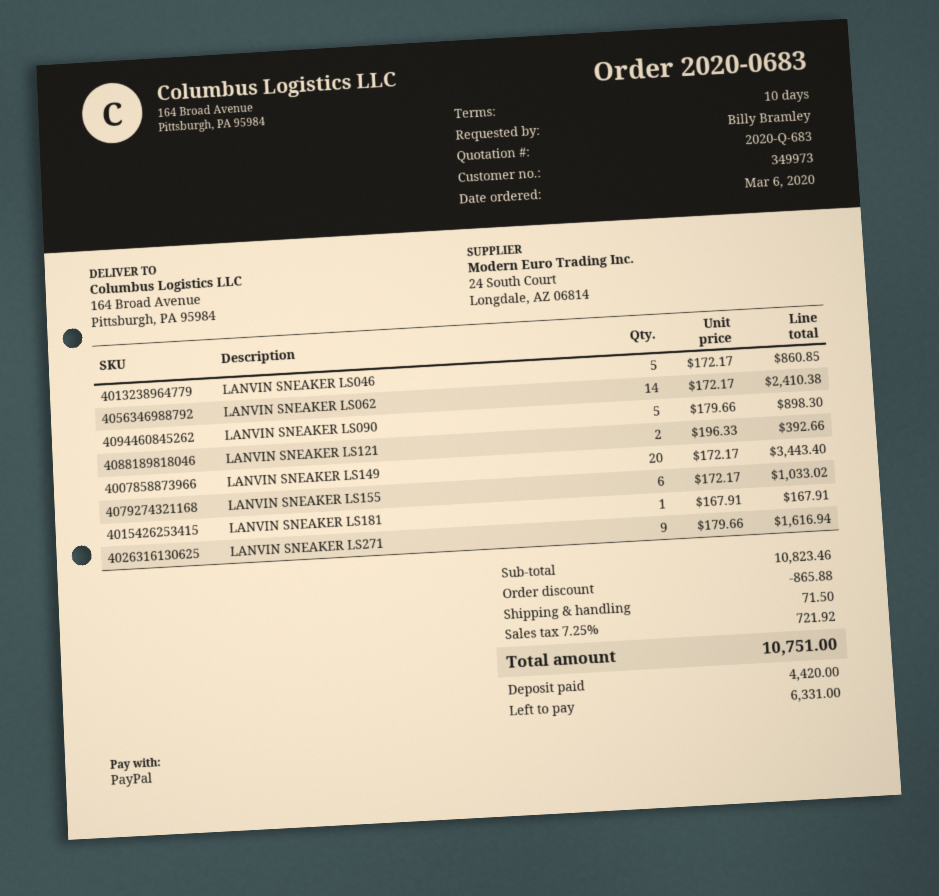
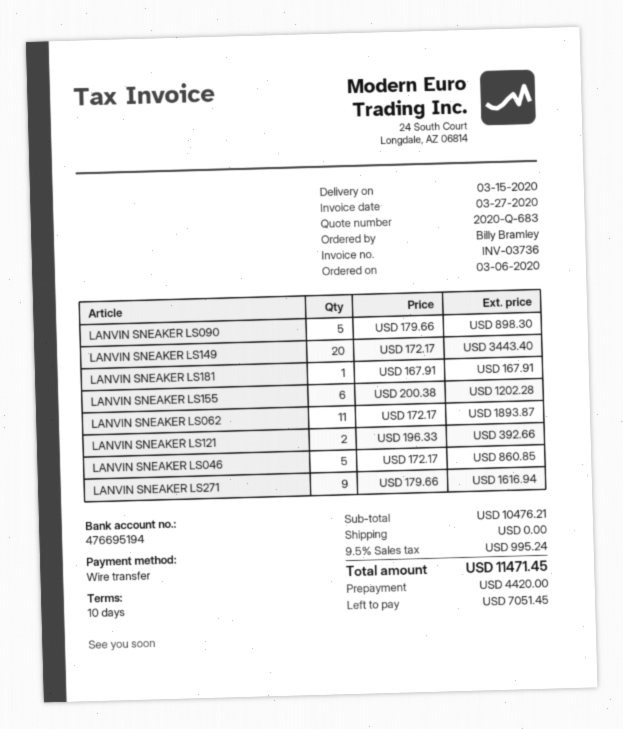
payment method: PayPal -> bank transfer
LANVIN SNEAKER LS062: 14 x 172.17 = 2410.38 -> 11 x 172.17 = 1893.87
LANVIN SNEAKER LS155: 6 x 172.17 = 1033.02 -> 6 x 200.38 = 1202.28
subtotal: 10823.46 -> 10476.21
discount: 865.88 -> none
shipping: 71.50 -> 0.00
tax: 7.25% = 721.92 -> 9.5% = 995.24
total: 10751.00 -> 11471.45
balance: 6331.00 -> 7051.45

